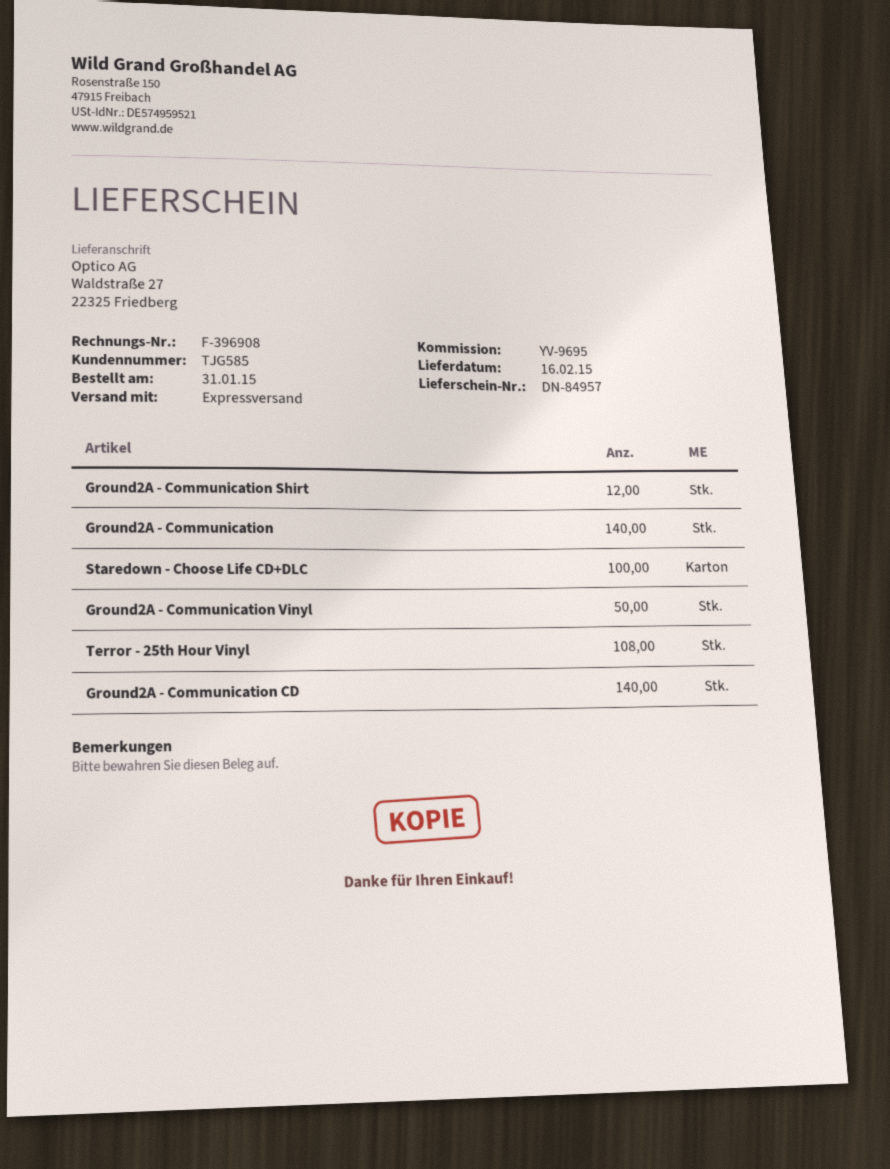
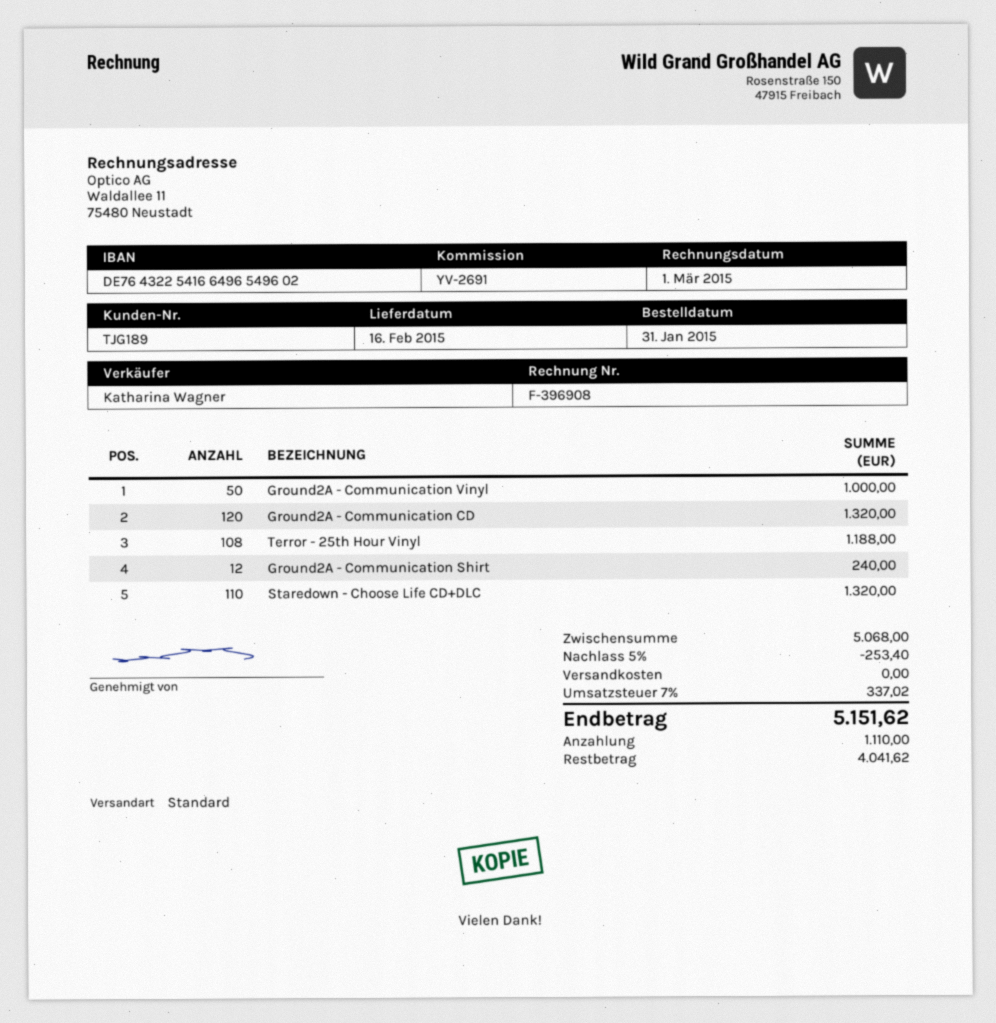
customer number: TJG585 -> TJG189
reference: YV-9695 -> YV-2691
shipping method: express -> standard
Ground2A - Communication: 140 -> none
Staredown - Choose Life CD+DLC: 100 -> 110
Ground2A - Communication CD: 140 -> 120

